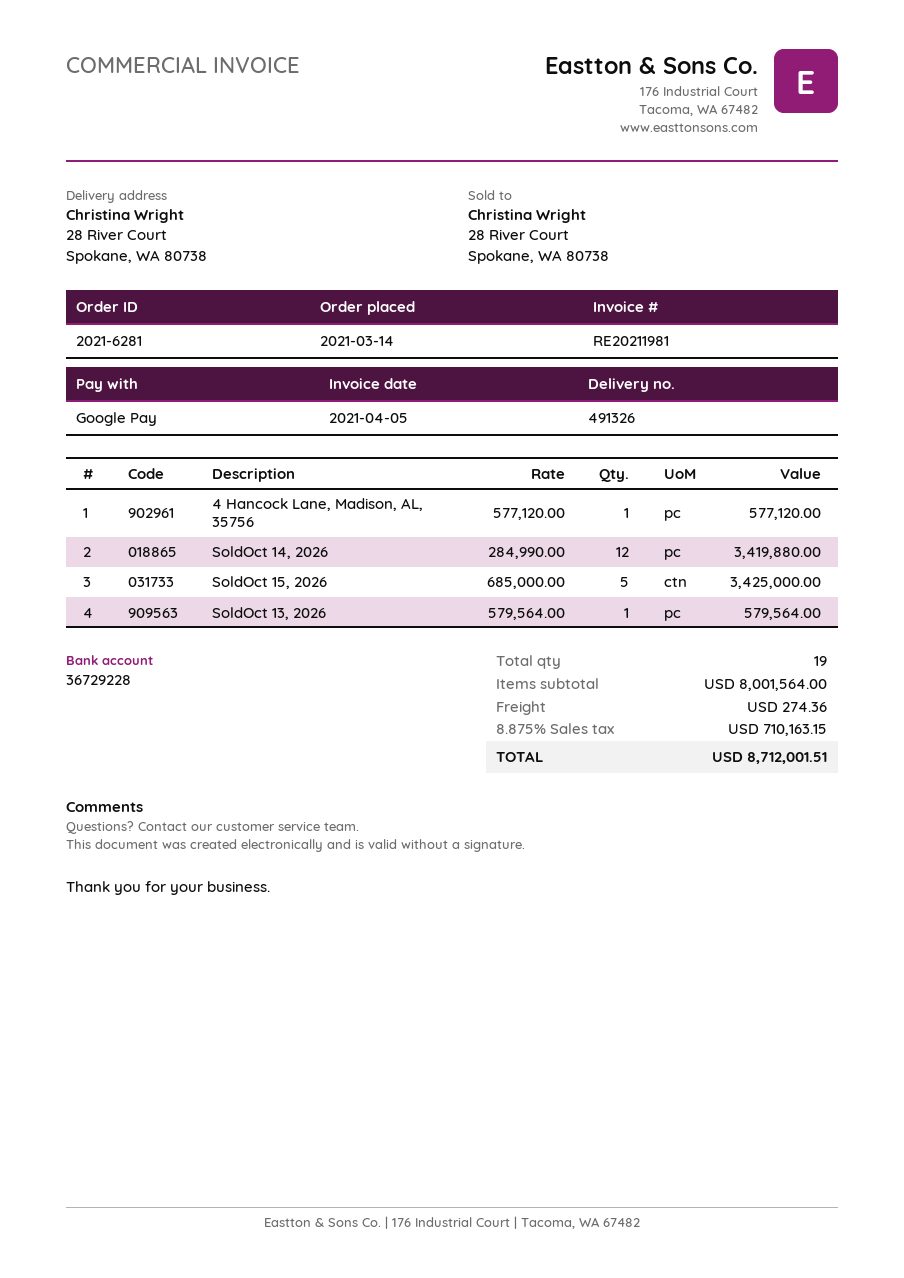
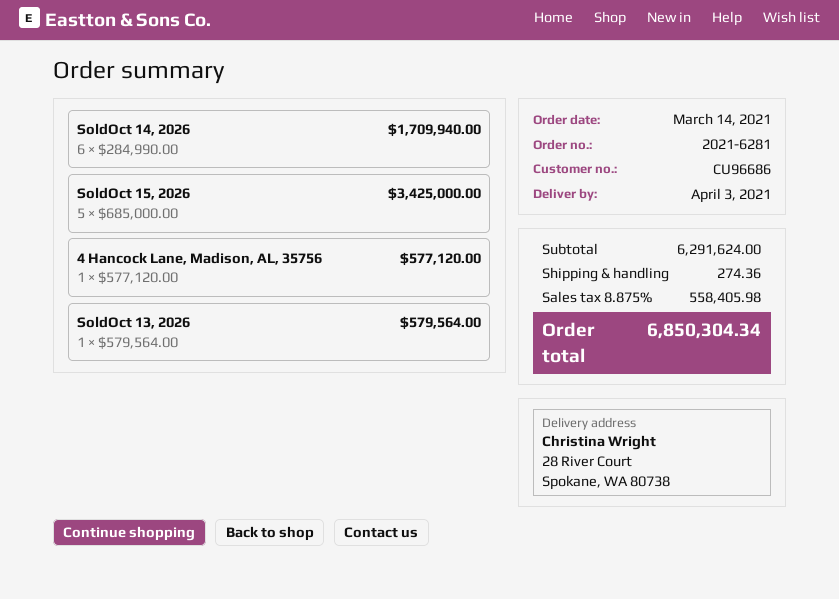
SoldOct 14, 2026: 12 x 284990.00 = 3419880.00 -> 6 x 284990.00 = 1709940.00
subtotal: 8001564.00 -> 6291624.00
tax: 8.875% = 710163.15 -> 8.875% = 558405.98
total: 8712001.51 -> 6850304.34

